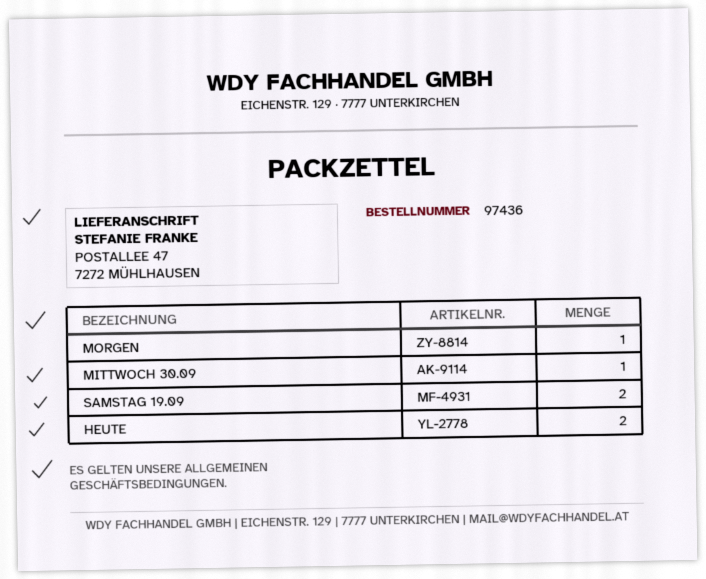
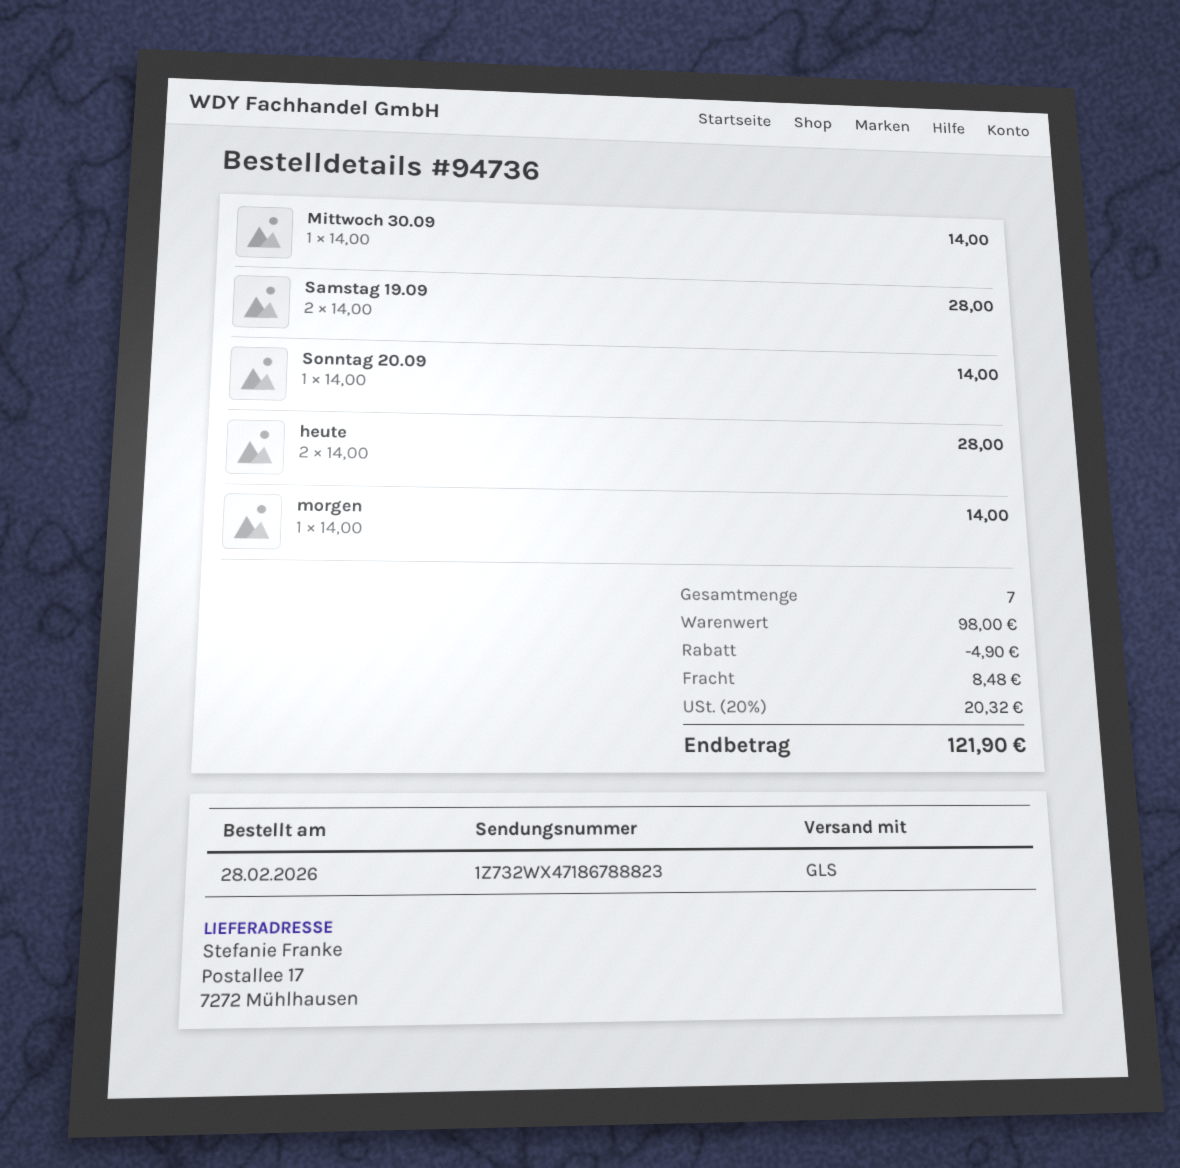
order number: 97436 -> 94736
ship to: POSTALLEE 47, 7272 MÜHLHAUSEN -> Postallee 17, 7272 Mühlhausen
Sonntag 20.09: none -> 1

